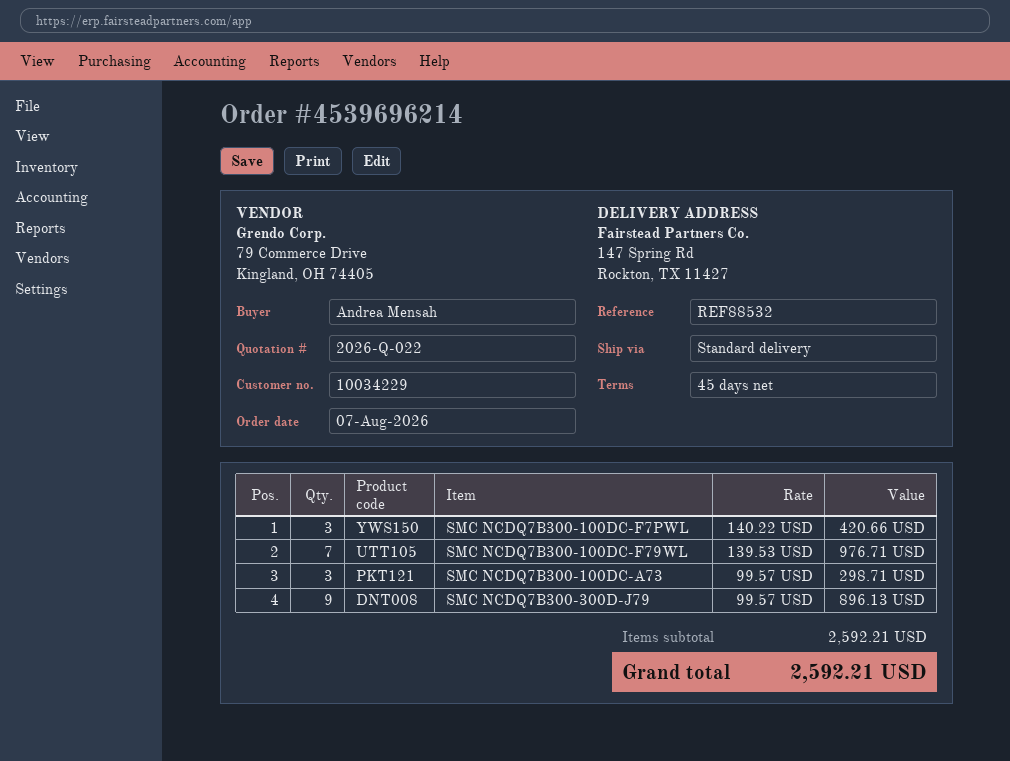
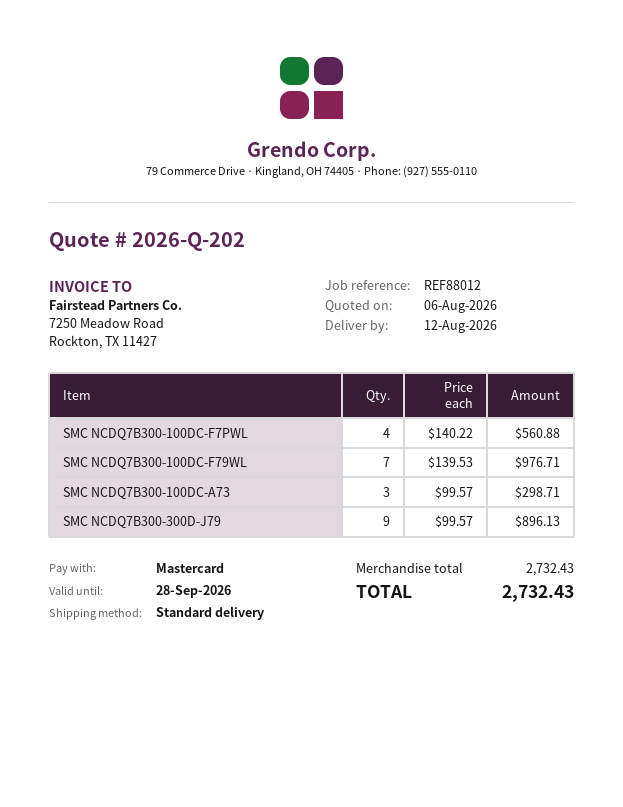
quote number: 2026-Q-022 -> 2026-Q-202
reference: REF88532 -> REF88012
SMC NCDQ7B300-100DC-F7PWL: 3 x 140.22 = 420.66 -> 4 x 140.22 = 560.88
subtotal: 2592.21 -> 2732.43
total: 2592.21 -> 2732.43

